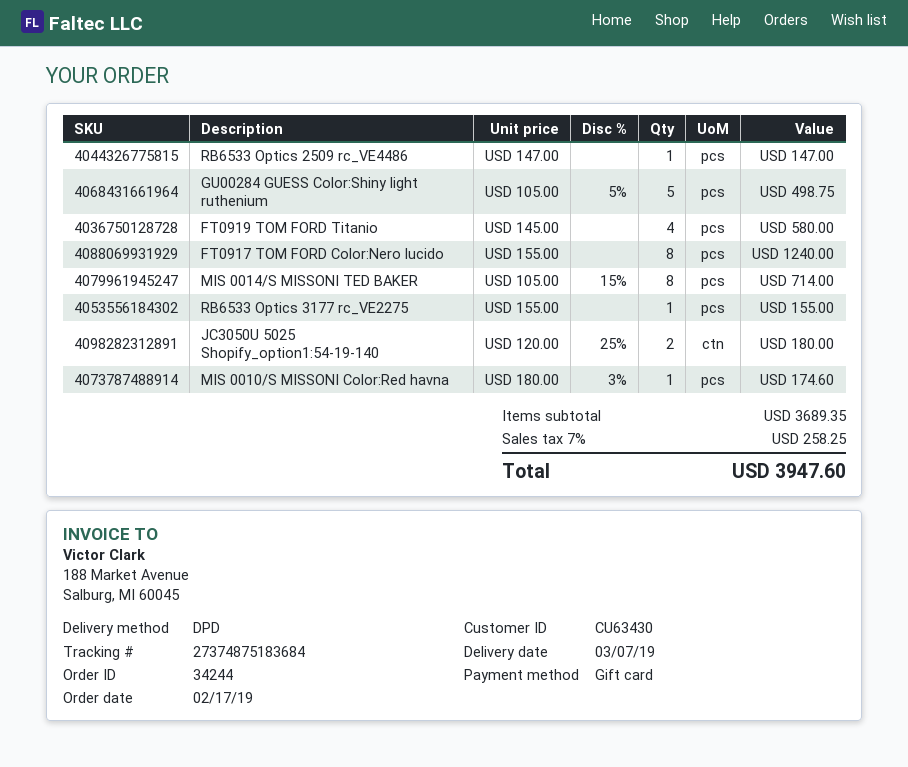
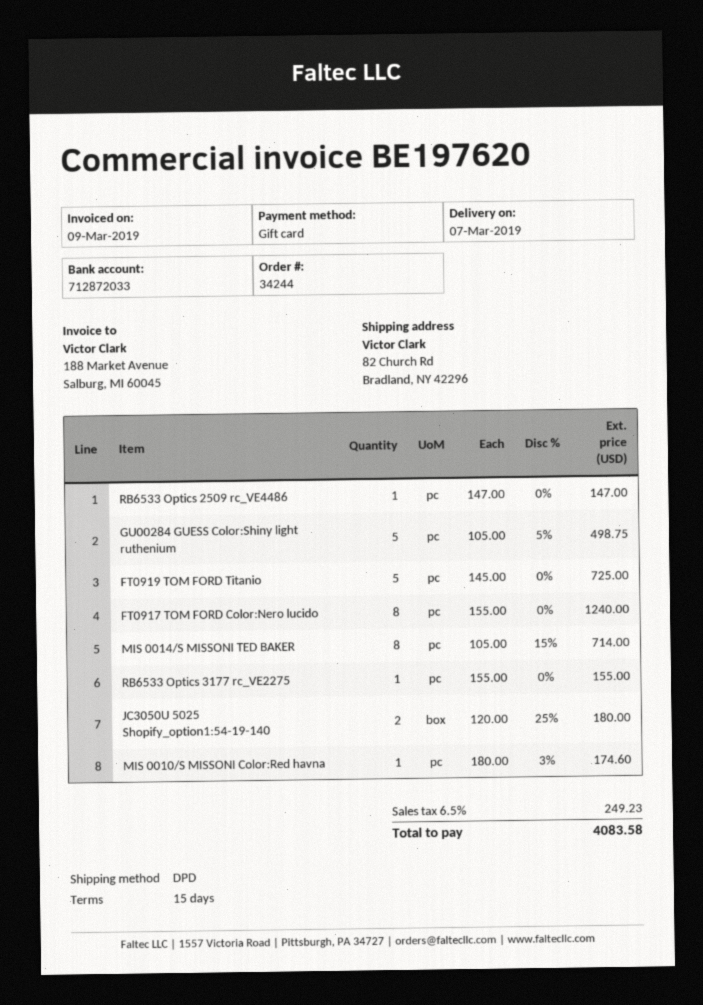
FT0919 TOM FORD Titanio: 4 x 145.00 = 580.00 -> 5 x 145.00 = 725.00
tax: 7% = 258.25 -> 6.5% = 249.23
total: 3947.60 -> 4083.58

